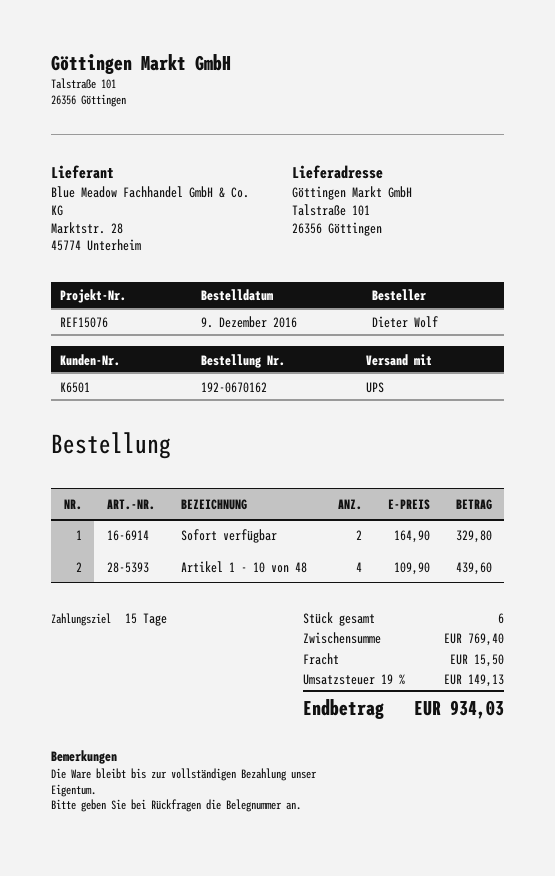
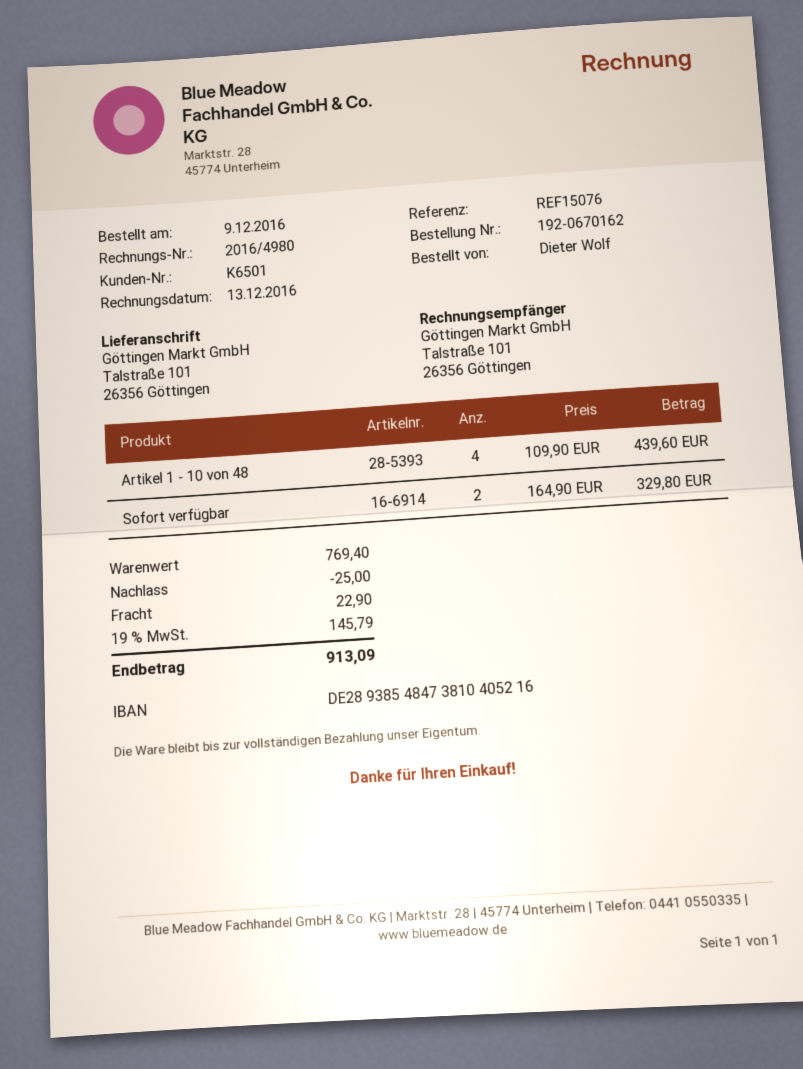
discount: none -> 25.00
shipping: 15.50 -> 22.90
tax: 19% = 149.13 -> 19% = 145.79
total: 934.03 -> 913.09

